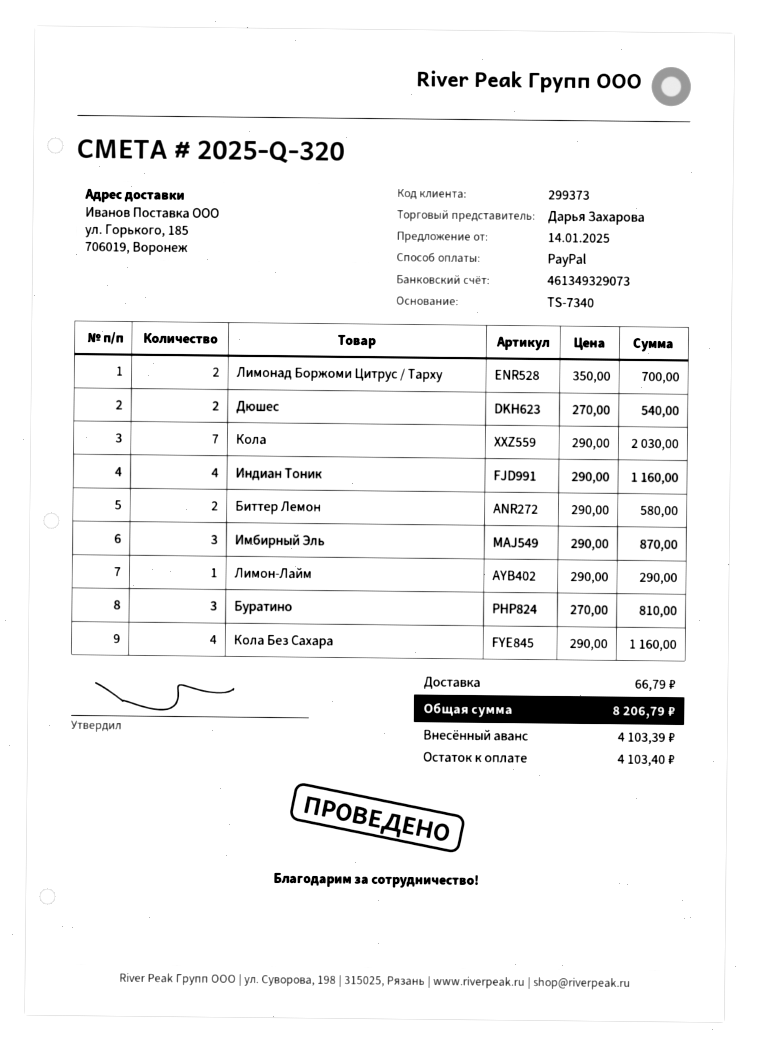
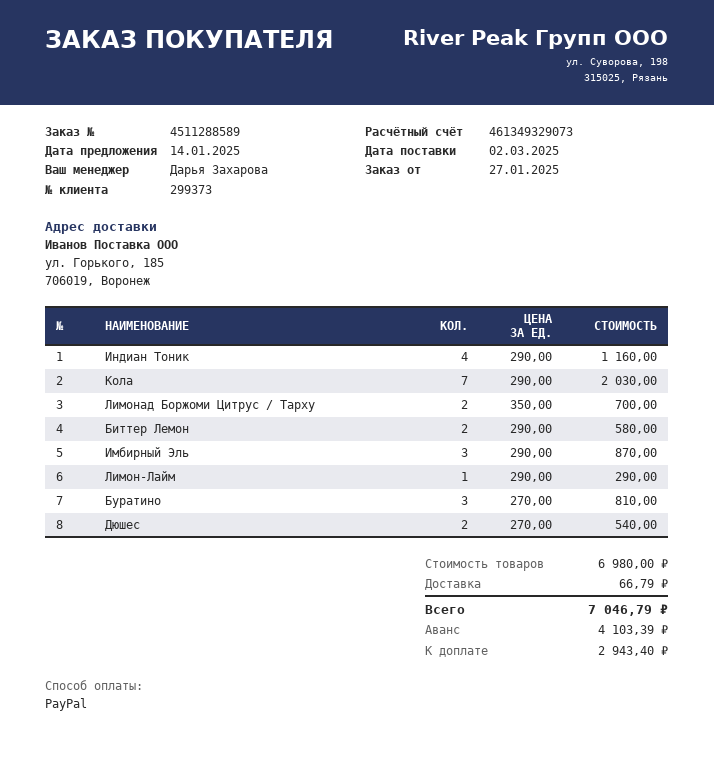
Кола Без Сахара: 4 x 290.00 = 1160.00 -> none
total: 8206.79 -> 7046.79
balance: 4103.40 -> 2943.40

